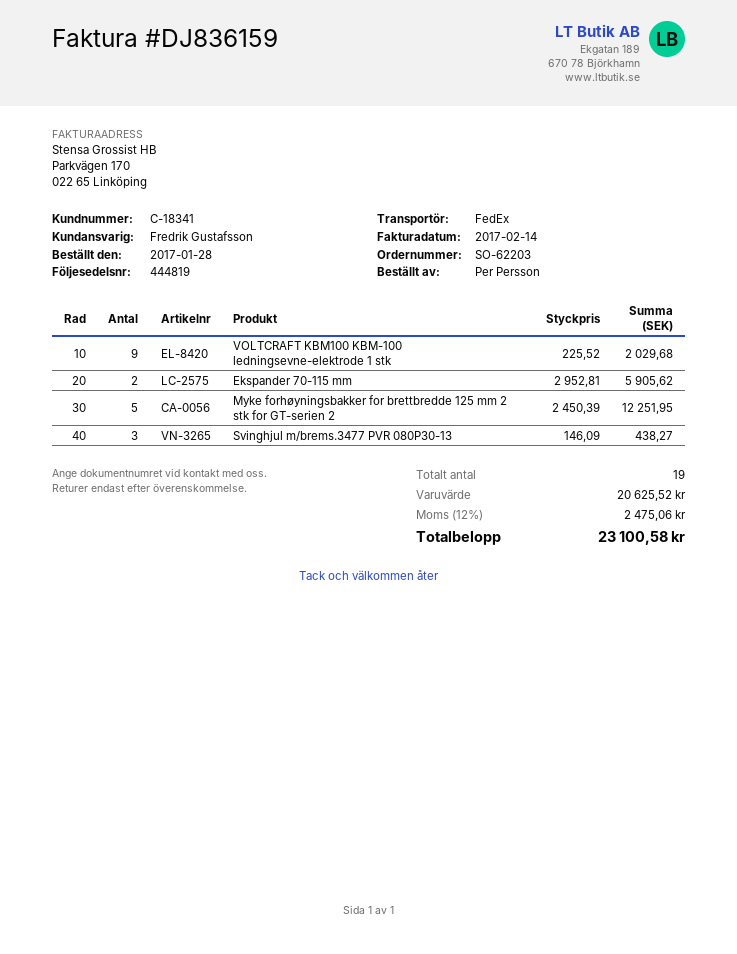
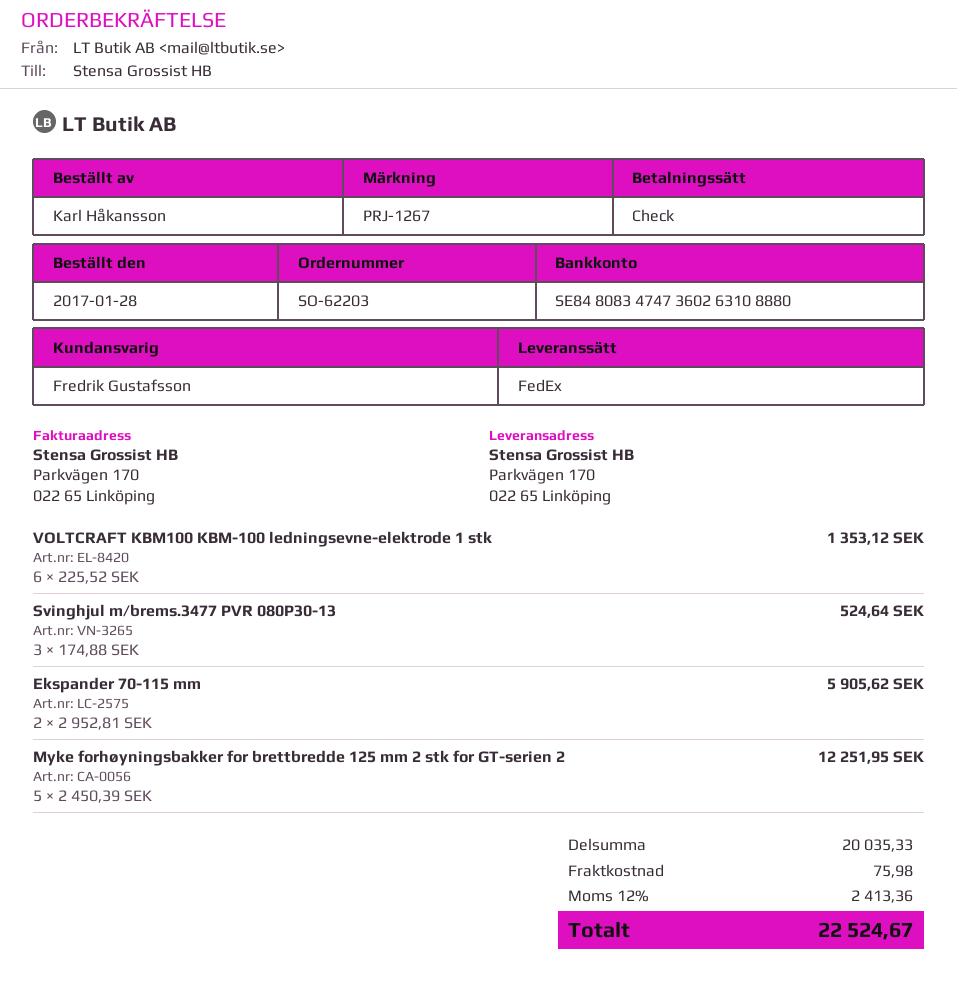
ordered by: Per Persson -> Karl Håkansson
VOLTCRAFT KBM100 KBM-100 ledningsevne-elektrode 1 stk: 9 x 225.52 = 2029.68 -> 6 x 225.52 = 1353.12
Svinghjul m/brems.3477 PVR 080P30-13: 3 x 146.09 = 438.27 -> 3 x 174.88 = 524.64
subtotal: 20625.52 -> 20035.33
shipping: none -> 75.98
tax: 12% = 2475.06 -> 12% = 2413.36
total: 23100.58 -> 22524.67

